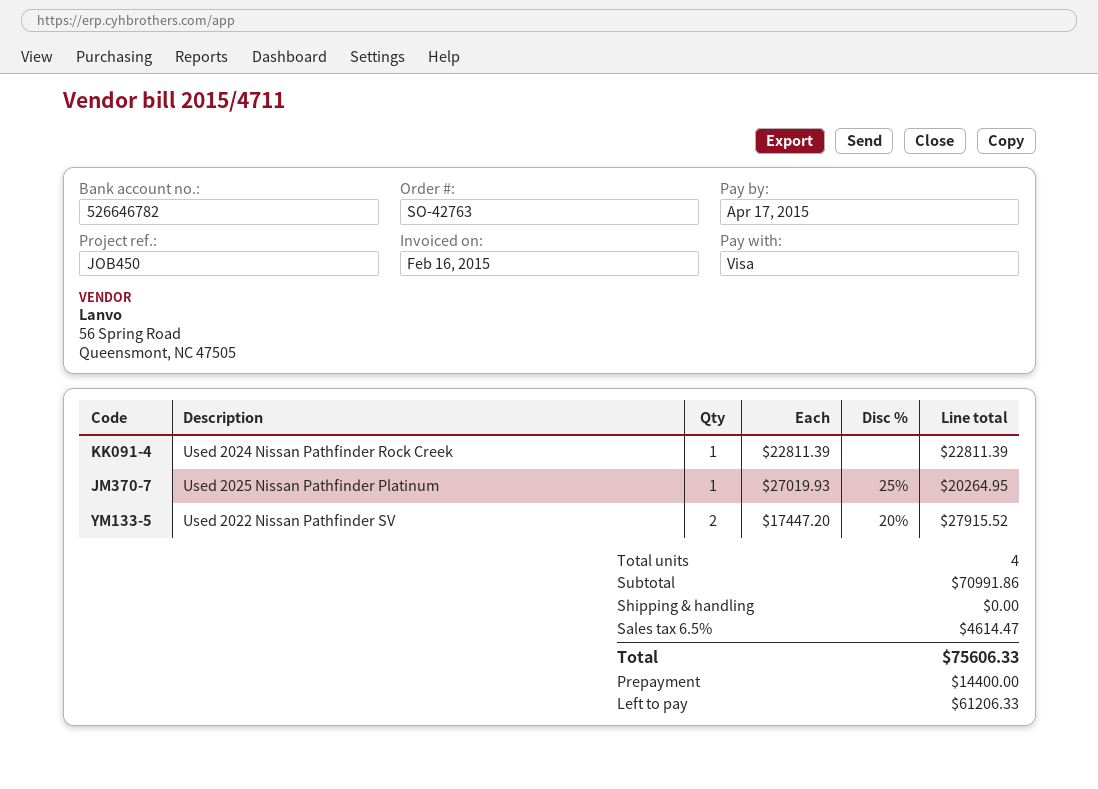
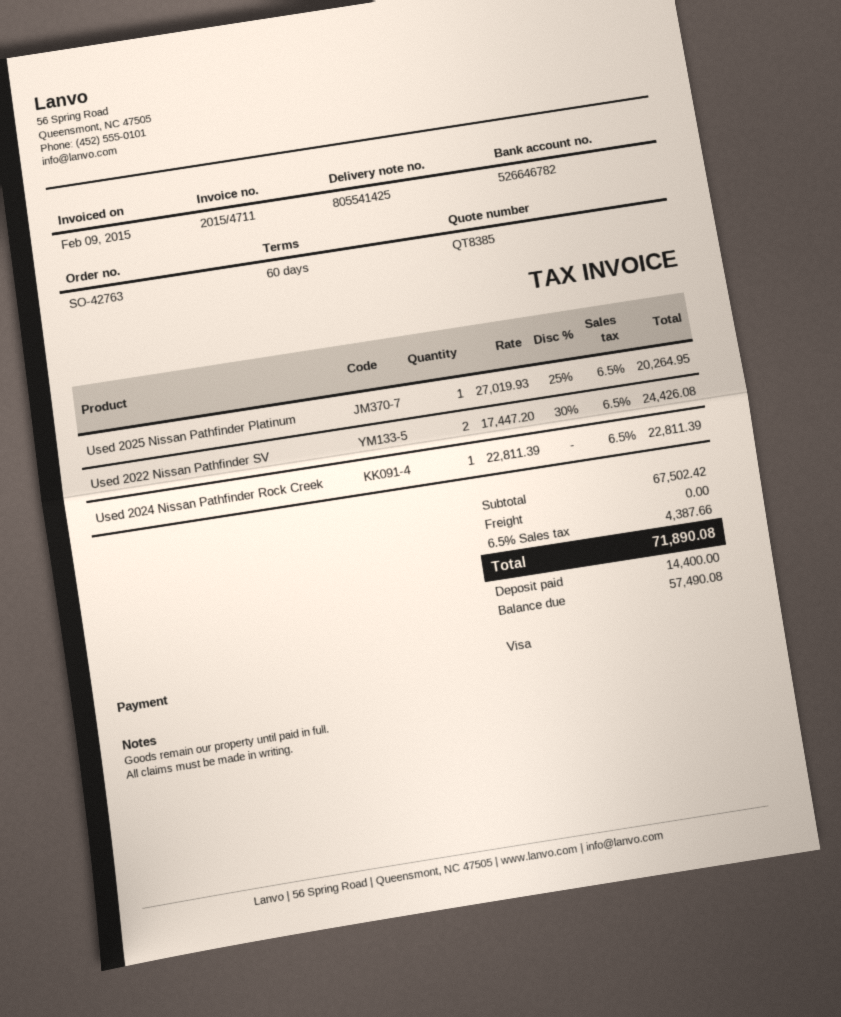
invoice date: 2015-02-16 -> 2015-02-09
Used 2022 Nissan Pathfinder SV: 2 x 17447.20 - 20% = 27915.52 -> 2 x 17447.20 - 30% = 24426.08
subtotal: 70991.86 -> 67502.42
tax: 6.5% = 4614.47 -> 6.5% = 4387.66
total: 75606.33 -> 71890.08
balance: 61206.33 -> 57490.08

